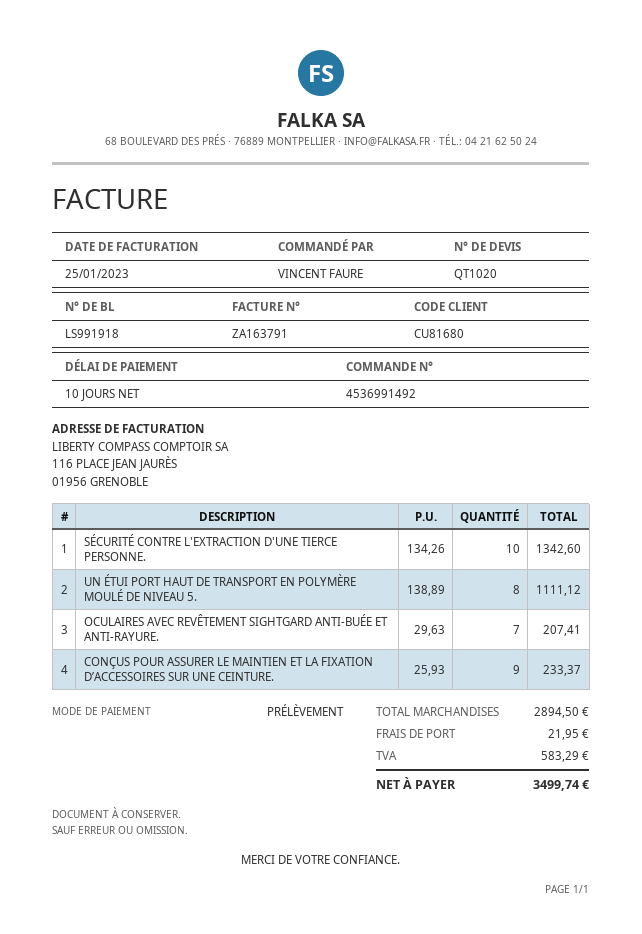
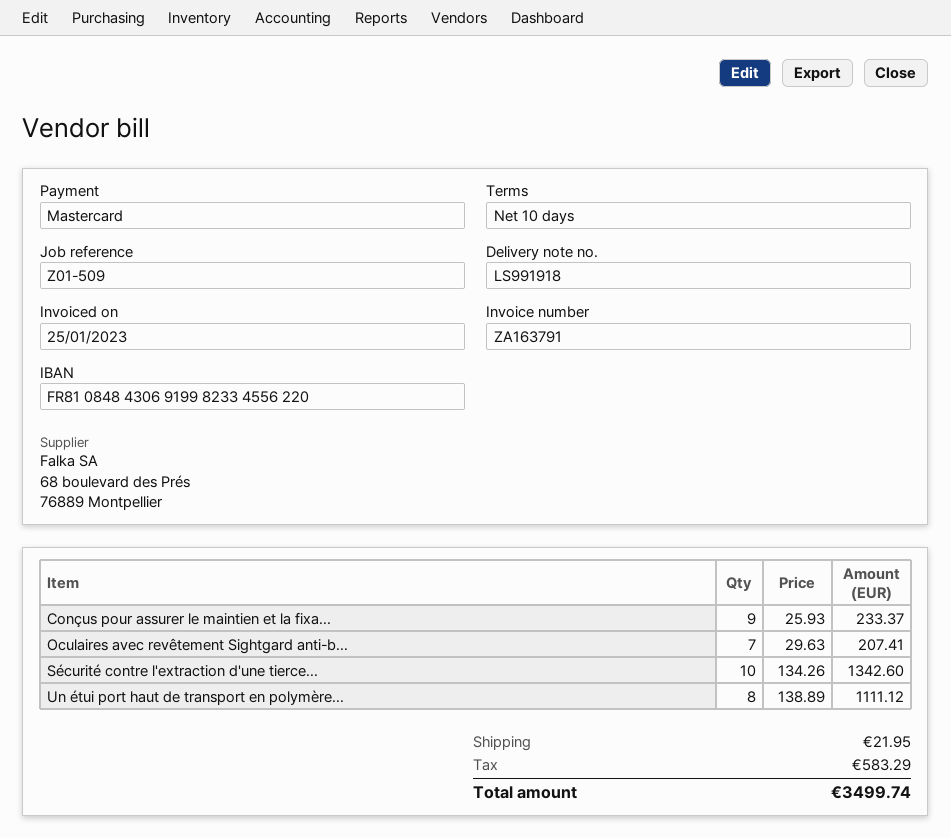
payment method: direct debit -> Mastercard

